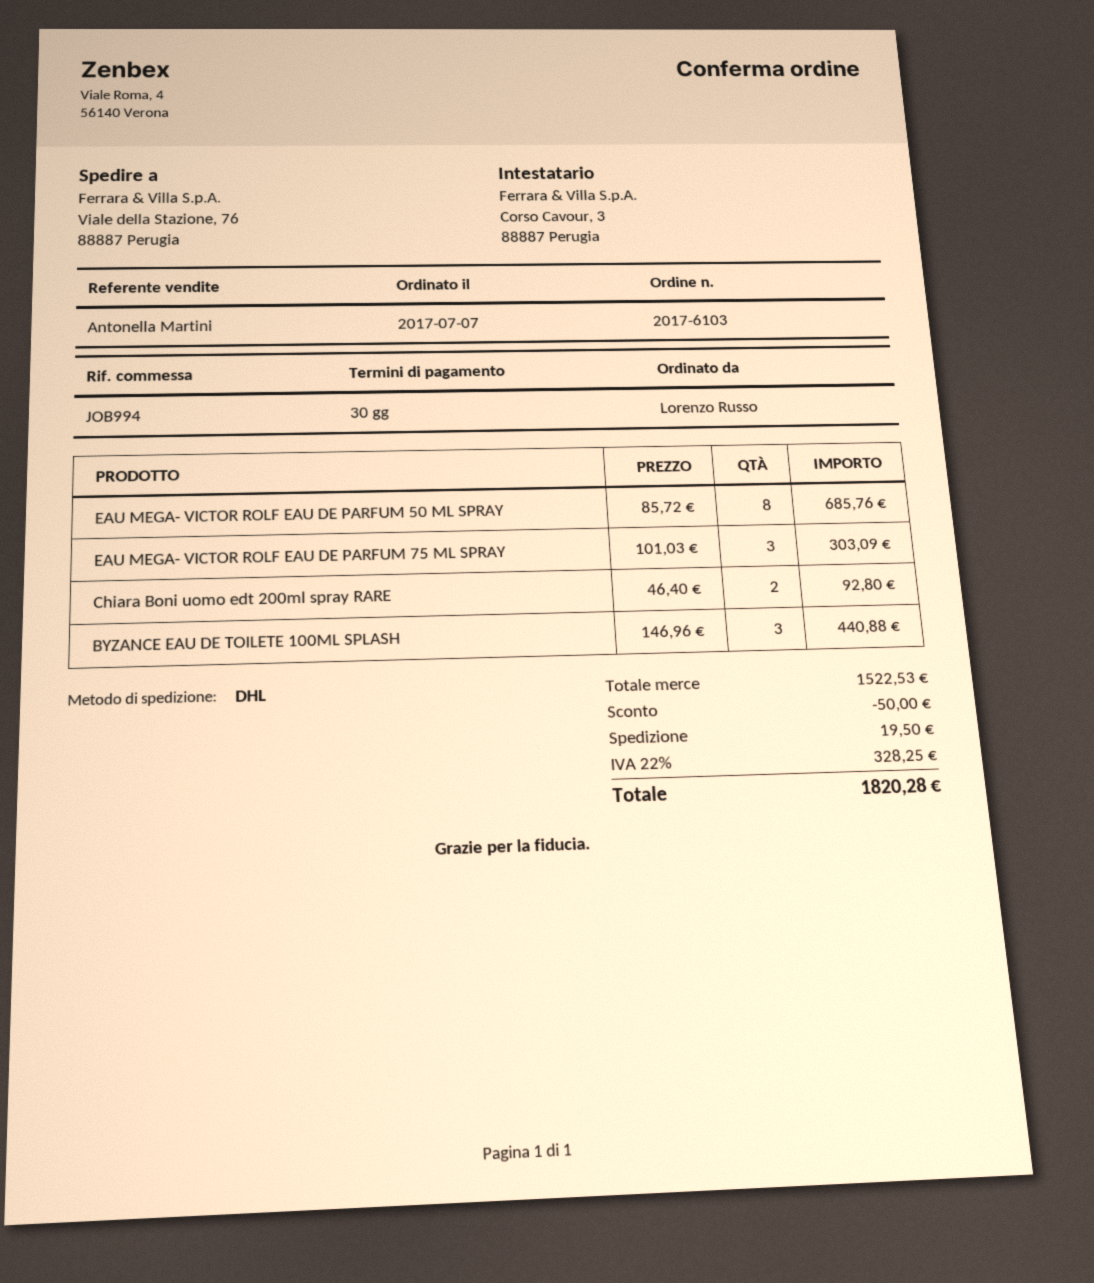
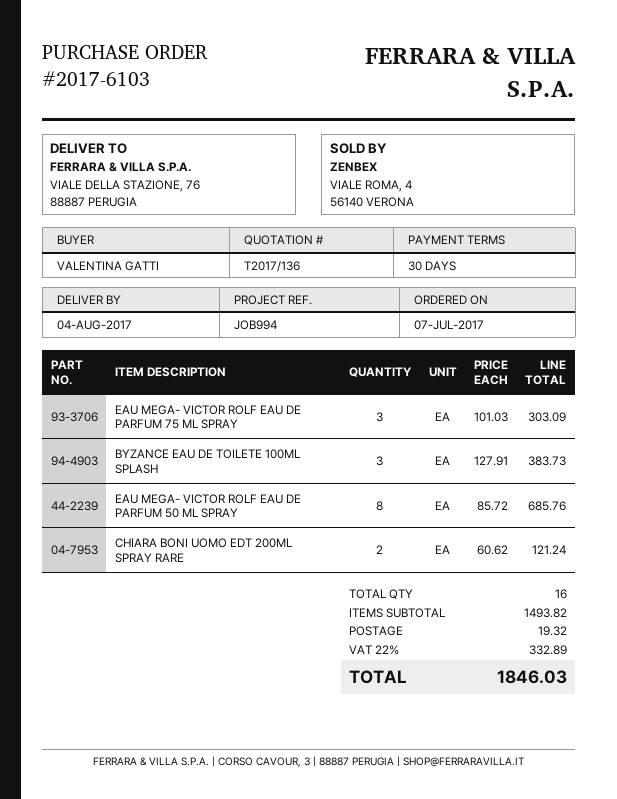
ordered by: Lorenzo Russo -> VALENTINA GATTI
Chiara Boni uomo edt 200ml spray RARE: 2 x 46.40 = 92.80 -> 2 x 60.62 = 121.24
BYZANCE EAU DE TOILETE 100ML SPLASH: 3 x 146.96 = 440.88 -> 3 x 127.91 = 383.73
subtotal: 1522.53 -> 1493.82
discount: 50.00 -> none
shipping: 19.50 -> 19.32
tax: 22% = 328.25 -> 22% = 332.89
total: 1820.28 -> 1846.03

